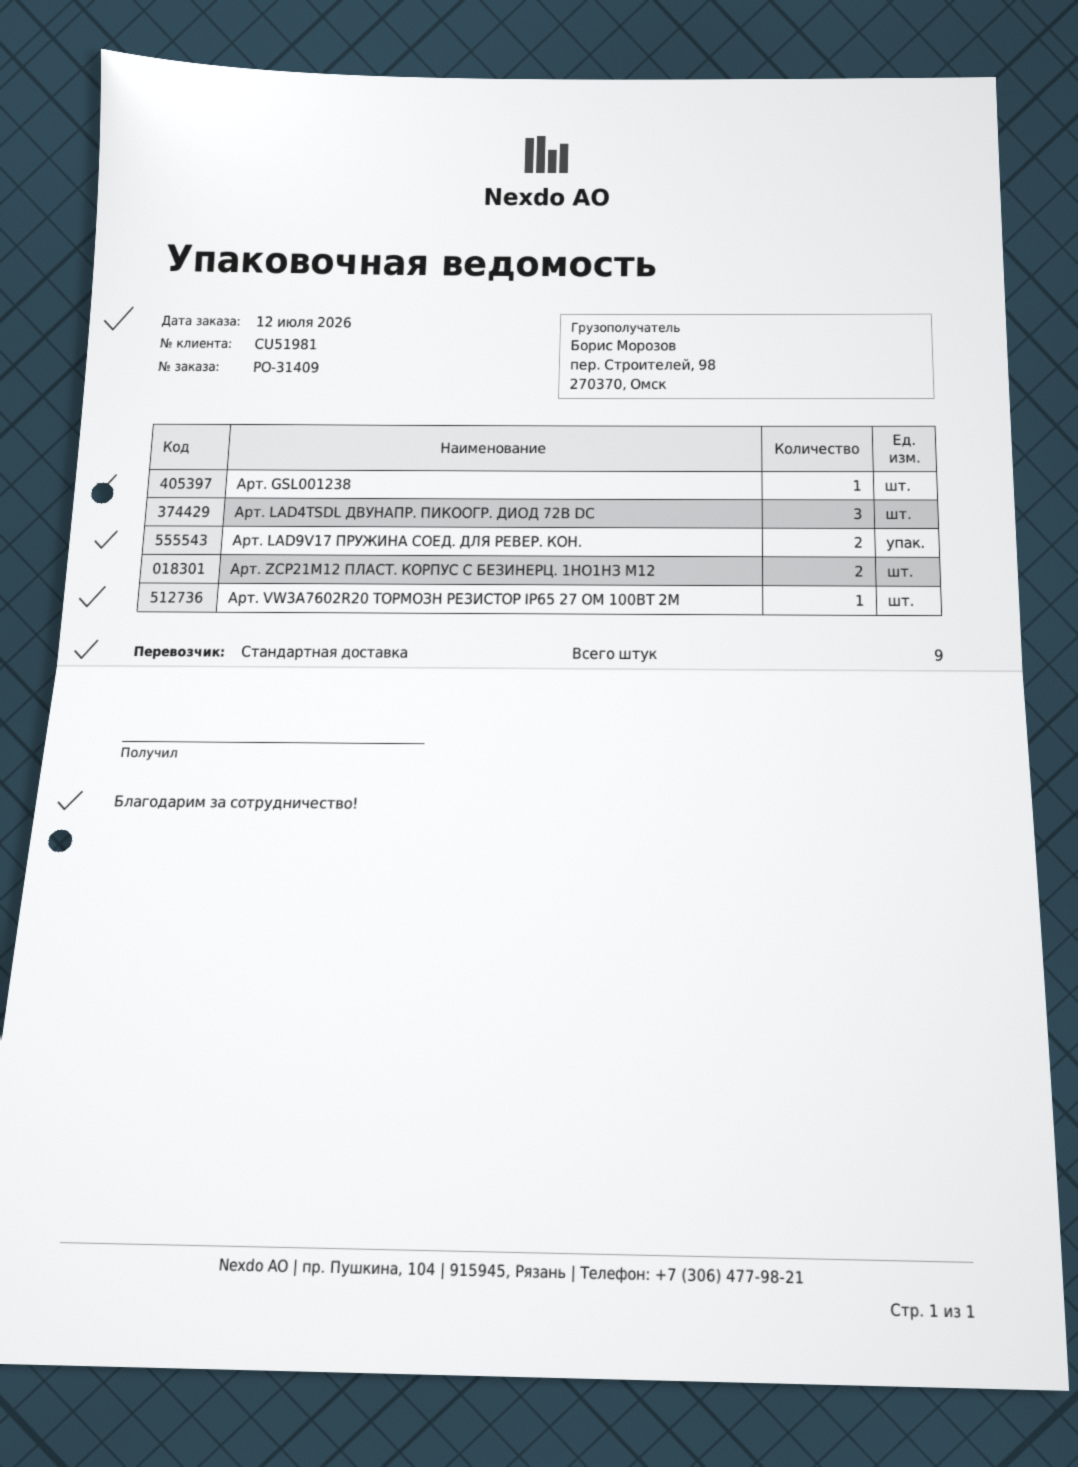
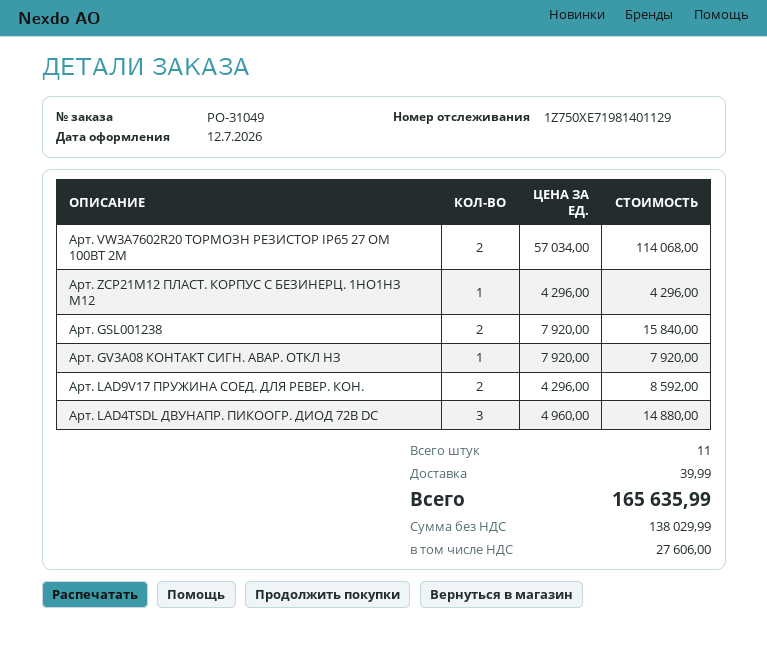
order number: PO-31409 -> PO-31049
Арт. GSL001238: 1 -> 2
Арт. ZCP21M12 ПЛАСТ. КОРПУС С БЕЗИНЕРЦ. 1НО1НЗ M12: 2 -> 1
Арт. VW3A7602R20 ТОРМОЗН РЕЗИСТОР IP65 27 ОМ 100ВТ 2M: 1 -> 2
Арт. GV3A08 КОНТАКТ СИГН. АВАР. ОТКЛ НЗ: none -> 1
total quantity: 9 -> 11

